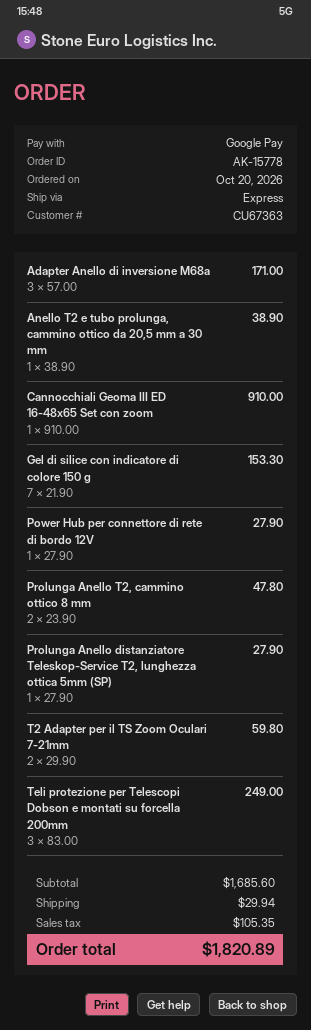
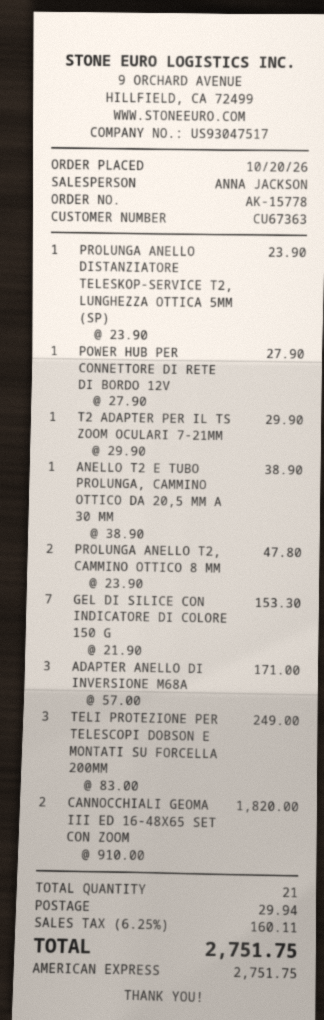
payment method: Google Pay -> American Express
Cannocchiali Geoma III ED 16-48x65 Set con zoom: 1 x 910.00 = 910.00 -> 2 x 910.00 = 1820.00
Prolunga Anello distanziatore Teleskop-Service T2, lunghezza ottica 5mm (SP): 1 x 27.90 = 27.90 -> 1 x 23.90 = 23.90
T2 Adapter per il TS Zoom Oculari 7-21mm: 2 x 29.90 = 59.80 -> 1 x 29.90 = 29.90
tax: 105.35 -> 160.11
total: 1820.89 -> 2751.75

